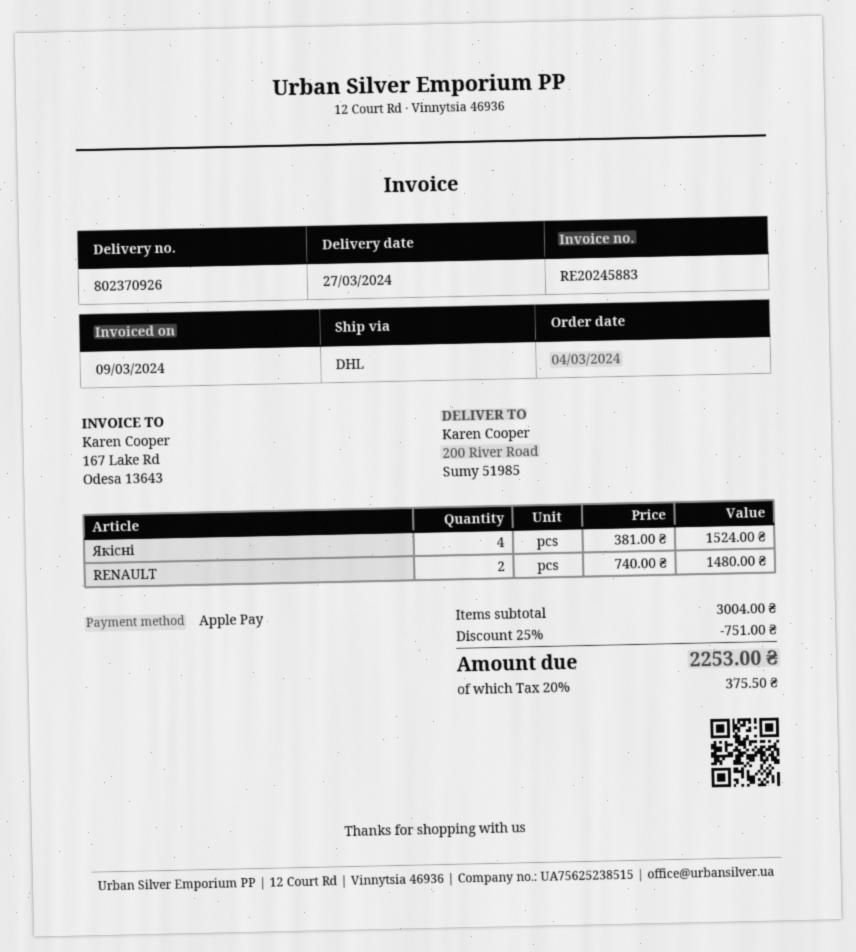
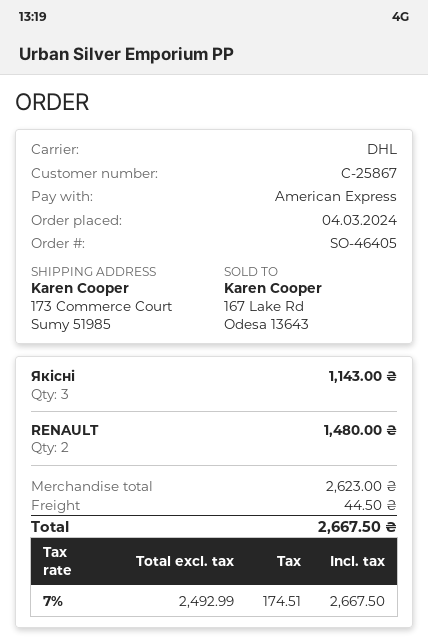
payment method: Apple Pay -> American Express
ship to: 200 River Road, Sumy 51985 -> 173 Commerce Court, Sumy 51985
Якісні: 4 for 1524.00 -> 3 for 1143.00
subtotal: 3004.00 -> 2623.00
discount: 25% = 751.00 -> none
shipping: none -> 44.50
tax: 20% = 375.50 -> 7% = 174.51
total: 2253.00 -> 2667.50

